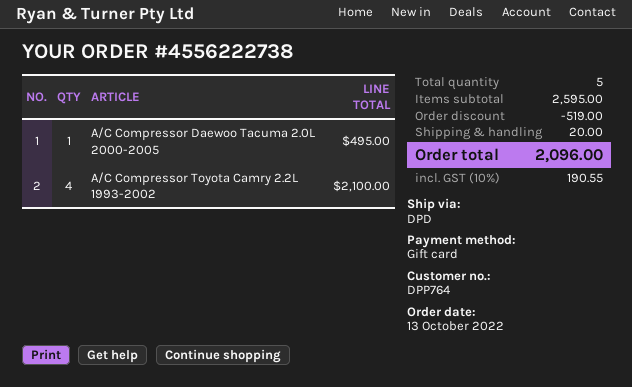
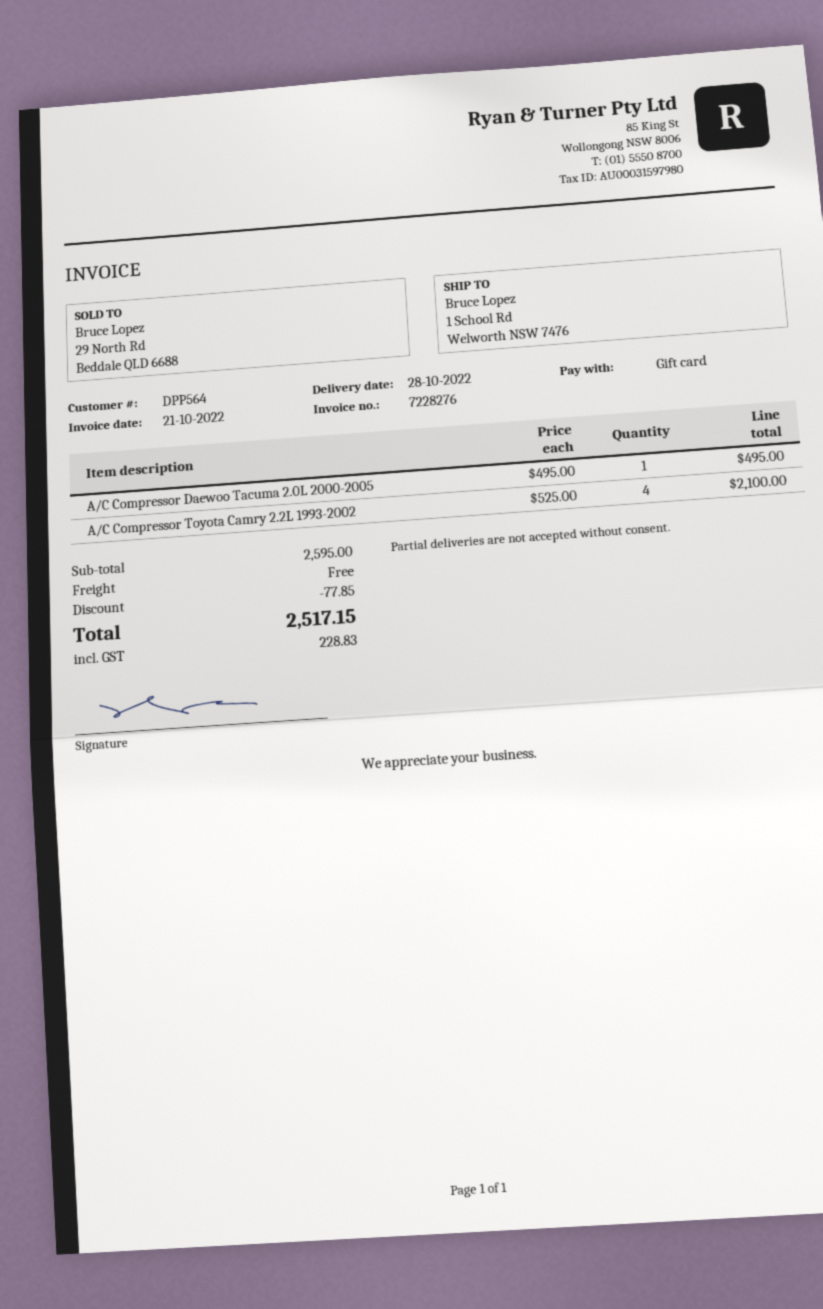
customer number: DPP764 -> DPP564
discount: 519.00 -> 77.85
shipping: 20.00 -> 0.00
tax: 190.55 -> 228.83
total: 2096.00 -> 2517.15

